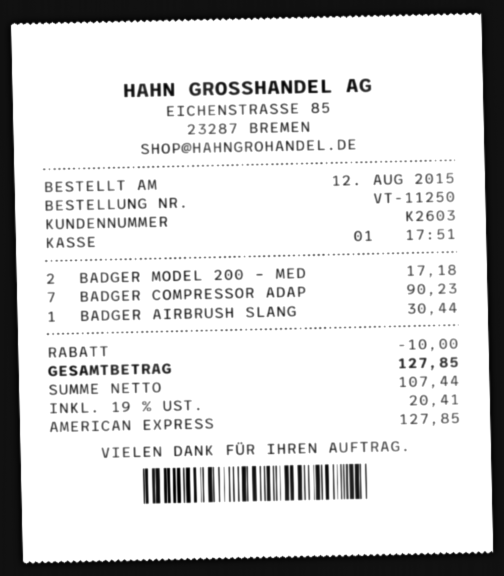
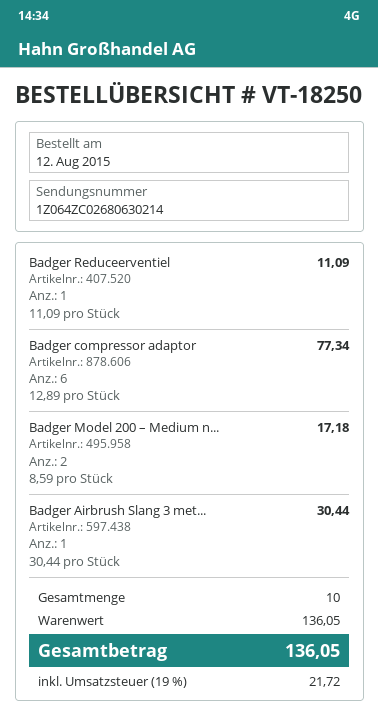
order number: VT-11250 -> VT-18250
BADGER COMPRESSOR ADAP: 7 for 90.23 -> 6 for 77.34
Badger Reduceerventiel: none -> 1 for 11.09
discount: 10.00 -> none
tax: 19% = 20.41 -> 19% = 21.72
total: 127.85 -> 136.05

